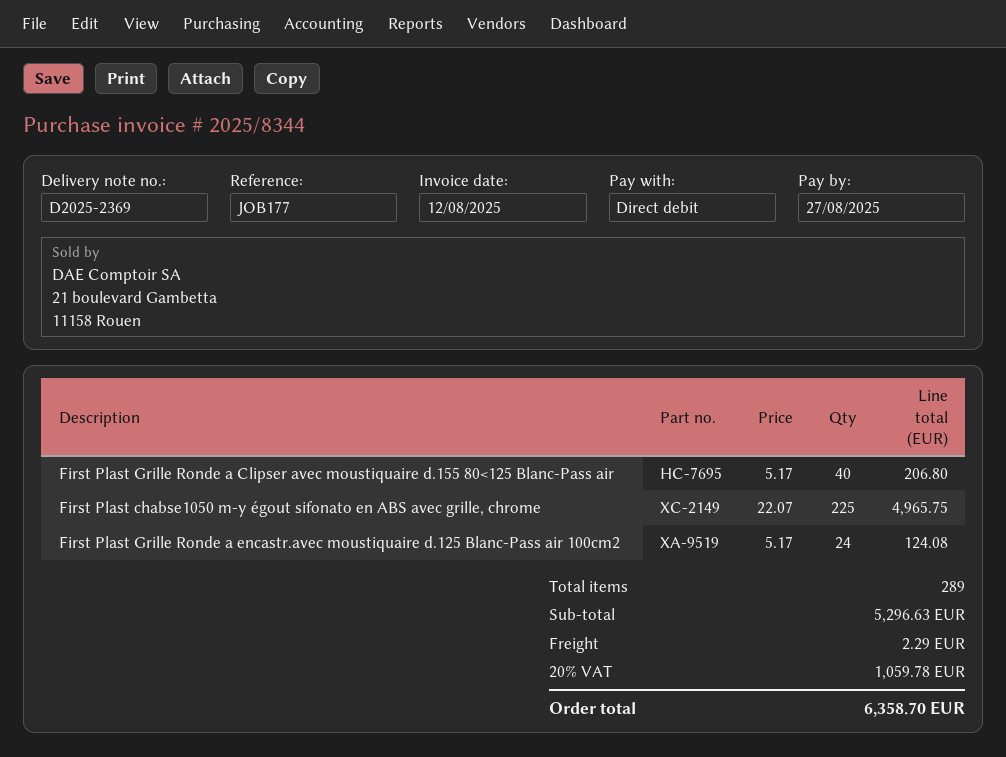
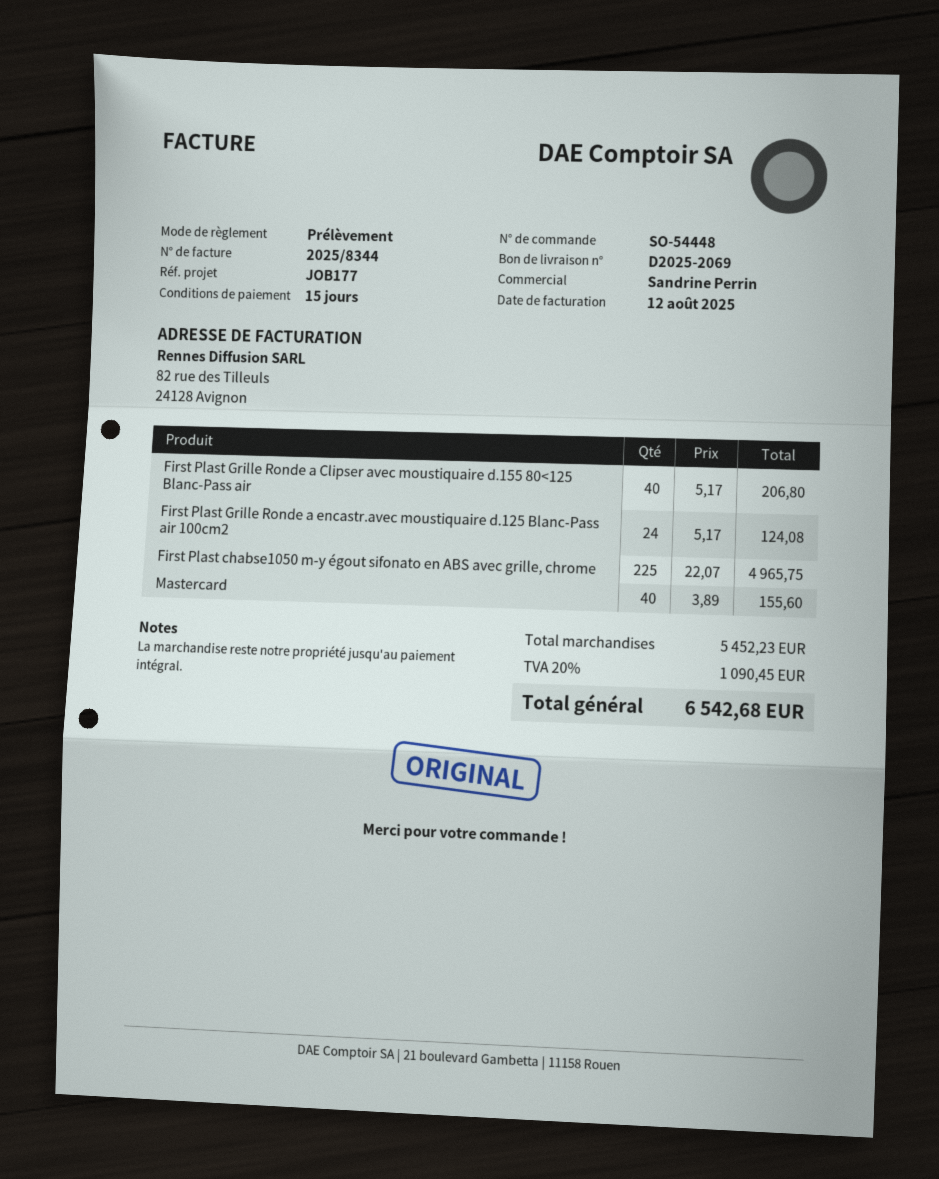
delivery note number: D2025-2369 -> D2025-2069
Mastercard: none -> 40 x 3.89 = 155.60
subtotal: 5296.63 -> 5452.23
shipping: 2.29 -> none
tax: 20% = 1059.78 -> 20% = 1090.45
total: 6358.70 -> 6542.68

